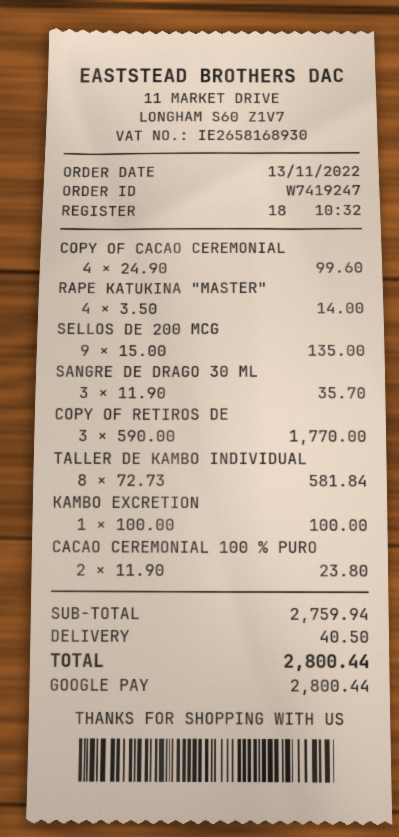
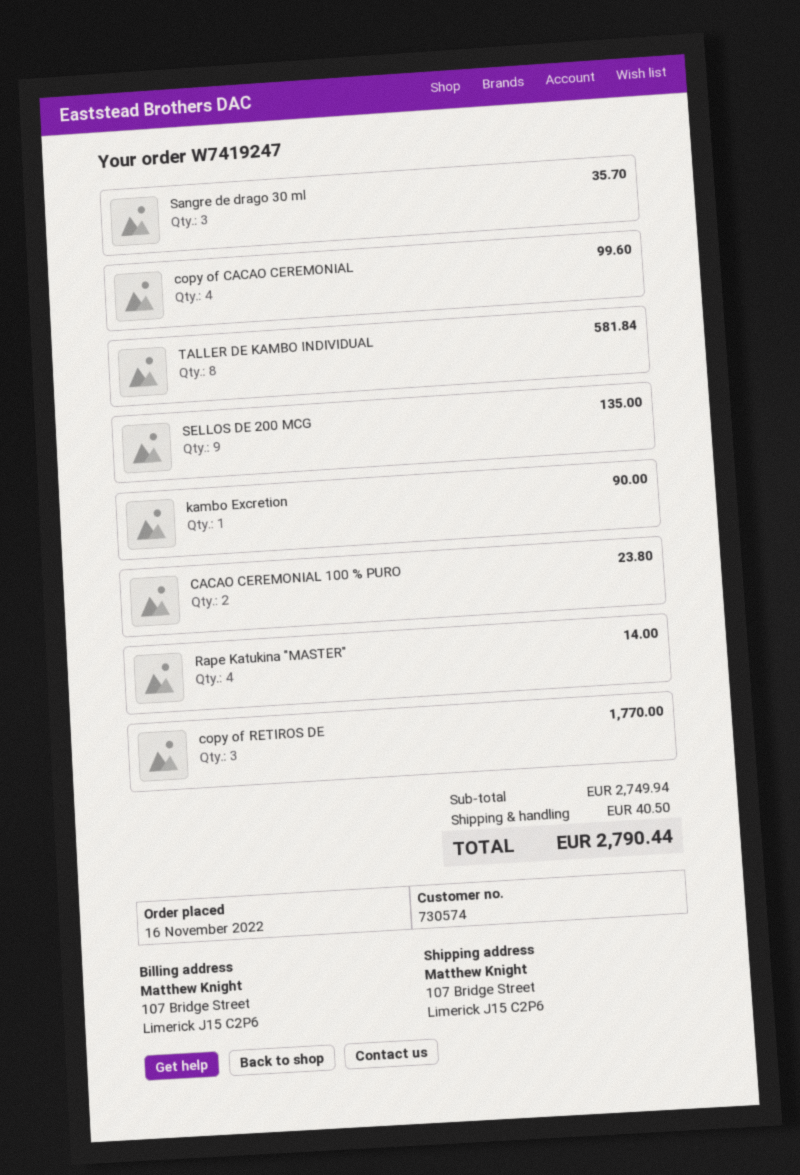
order date: 2022-11-13 -> 2022-11-16
KAMBO EXCRETION: 1 for 100.00 -> 1 for 90.00
subtotal: 2759.94 -> 2749.94
total: 2800.44 -> 2790.44

